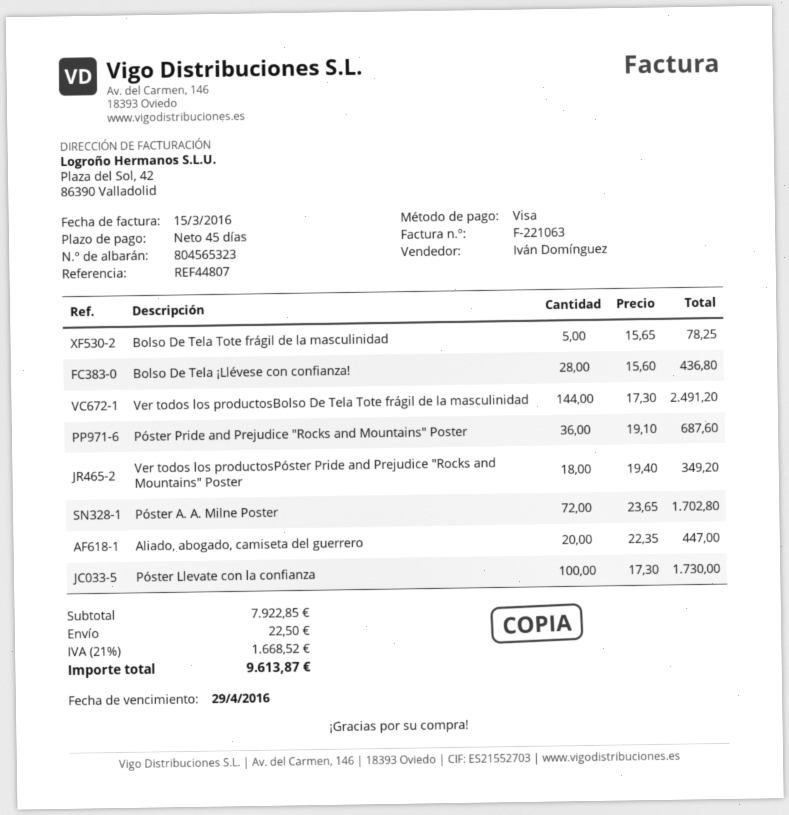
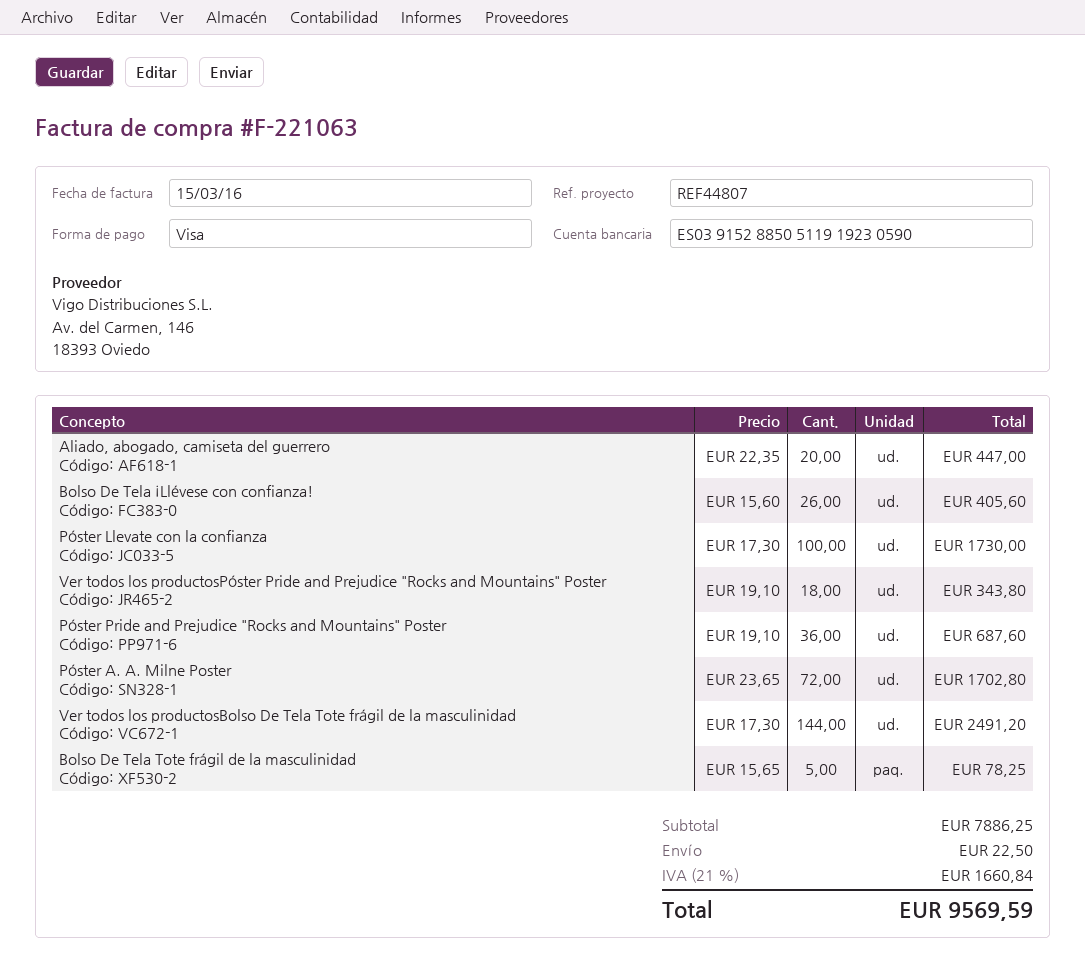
Bolso De Tela ¡Llévese con confianza!: 28 x 15.60 = 436.80 -> 26 x 15.60 = 405.60
Ver todos los productosPóster Pride and Prejudice "Rocks and Mountains" Poster: 18 x 19.40 = 349.20 -> 18 x 19.10 = 343.80
subtotal: 7922.85 -> 7886.25
tax: 21% = 1668.52 -> 21% = 1660.84
total: 9613.87 -> 9569.59

